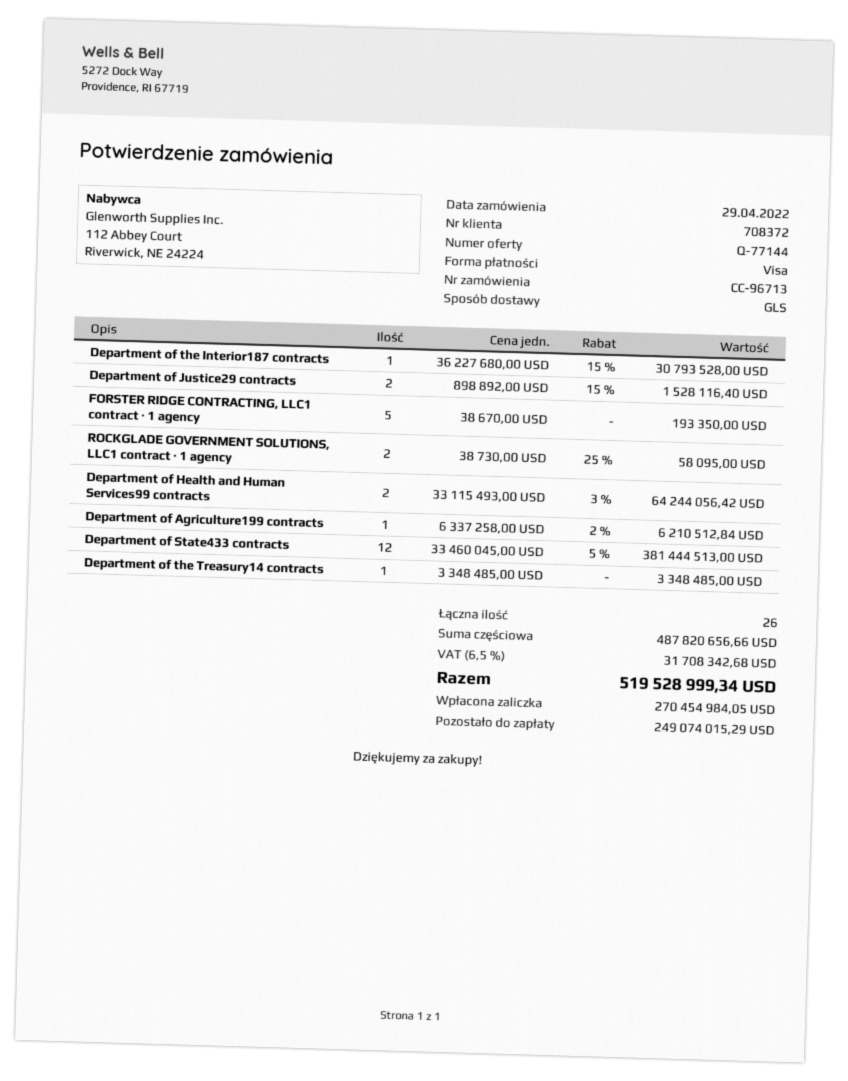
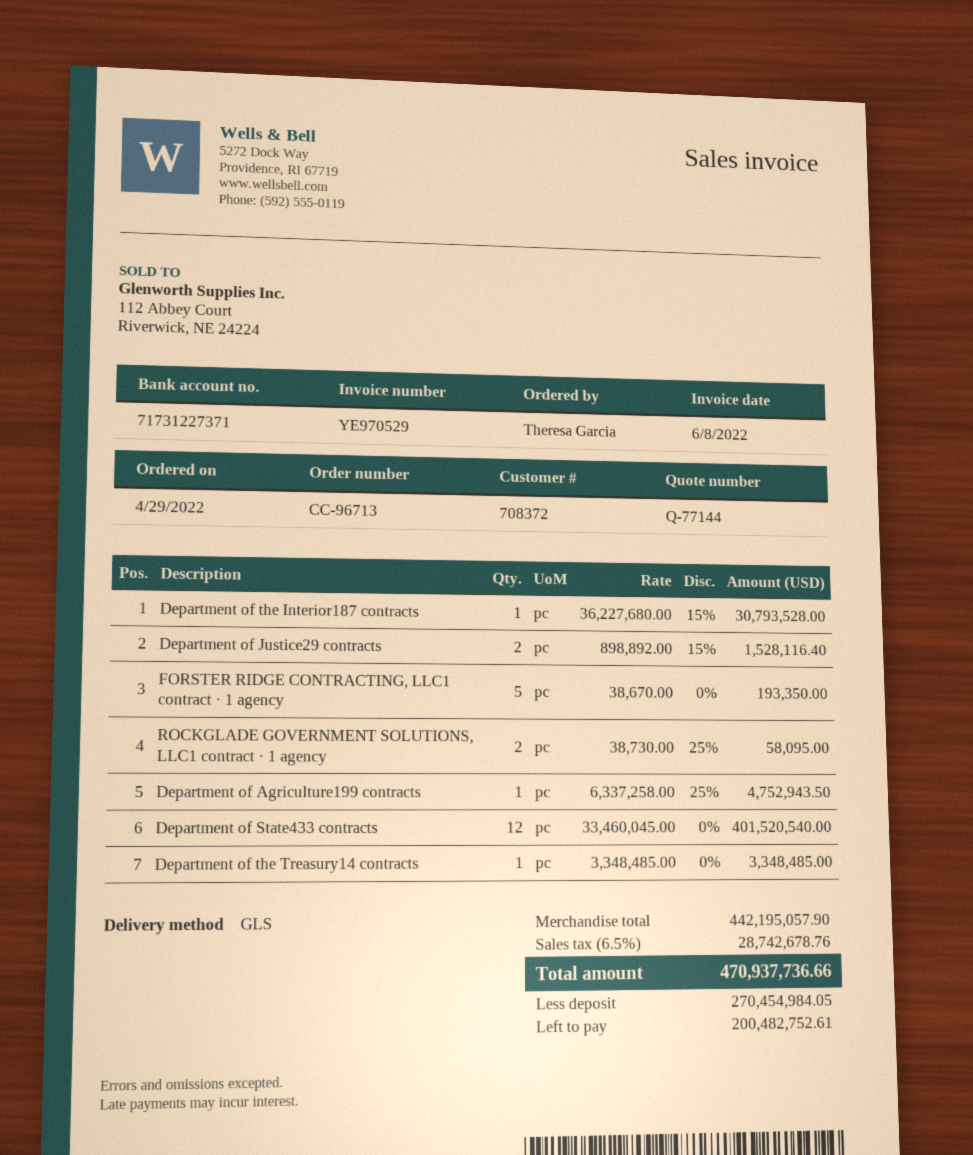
Department of Health and Human Services99 contracts: 2 x 33115493.00 - 3% = 64244056.42 -> none
Department of Agriculture199 contracts: 1 x 6337258.00 - 2% = 6210512.84 -> 1 x 6337258.00 - 25% = 4752943.50
Department of State433 contracts: 12 x 33460045.00 - 5% = 381444513.00 -> 12 x 33460045.00 = 401520540.00
subtotal: 487820656.66 -> 442195057.90
tax: 6.5% = 31708342.68 -> 6.5% = 28742678.76
total: 519528999.34 -> 470937736.66
balance: 249074015.29 -> 200482752.61

